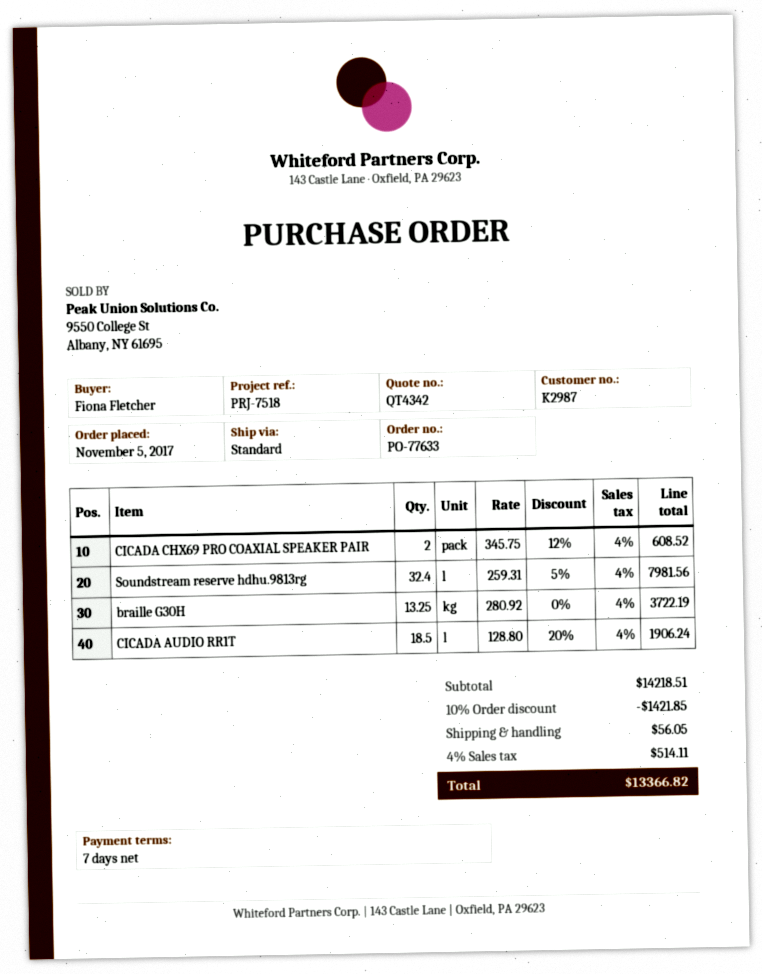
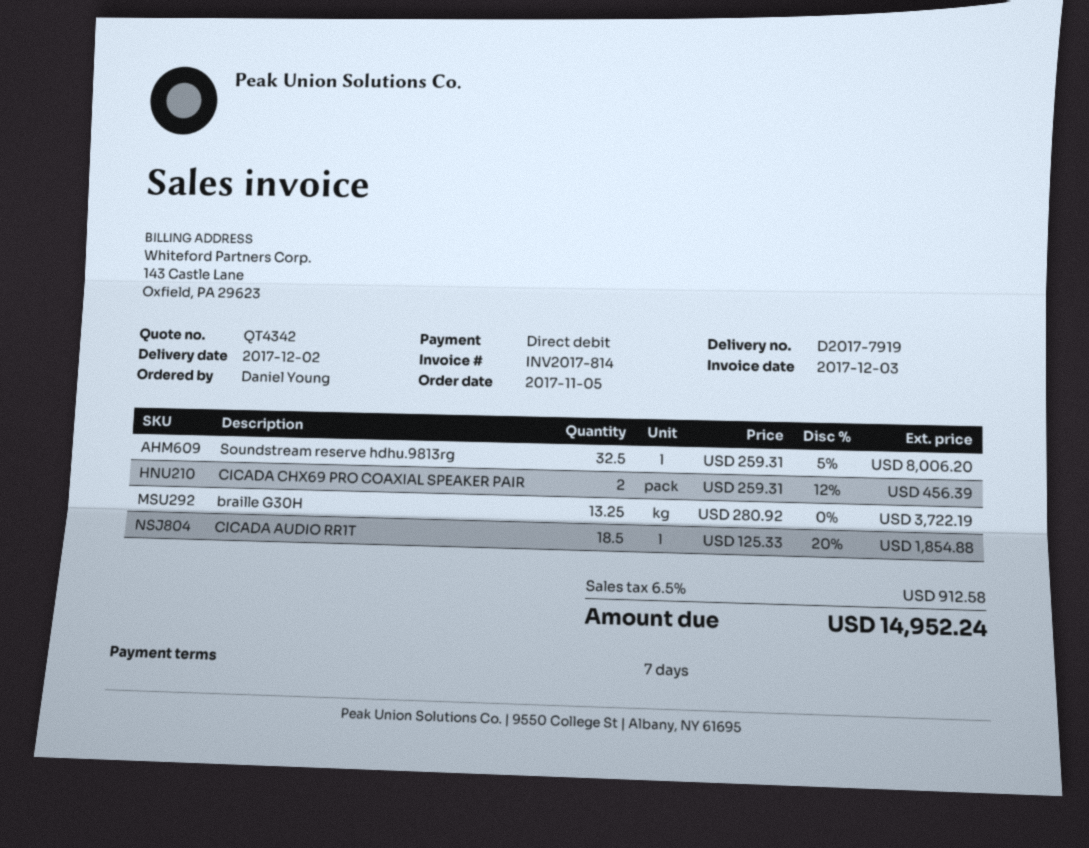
ordered by: Fiona Fletcher -> Daniel Young
CICADA CHX69 PRO COAXIAL SPEAKER PAIR: 2 x 345.75 - 12% = 608.52 -> 2 x 259.31 - 12% = 456.39
Soundstream reserve hdhu.9813rg: 32.4 x 259.31 - 5% = 7981.56 -> 32.5 x 259.31 - 5% = 8006.20
CICADA AUDIO RR1T: 18.5 x 128.80 - 20% = 1906.24 -> 18.5 x 125.33 - 20% = 1854.88
discount: 10% = 1421.85 -> none
shipping: 56.05 -> none
tax: 4% = 514.11 -> 6.5% = 912.58
total: 13366.82 -> 14952.24

